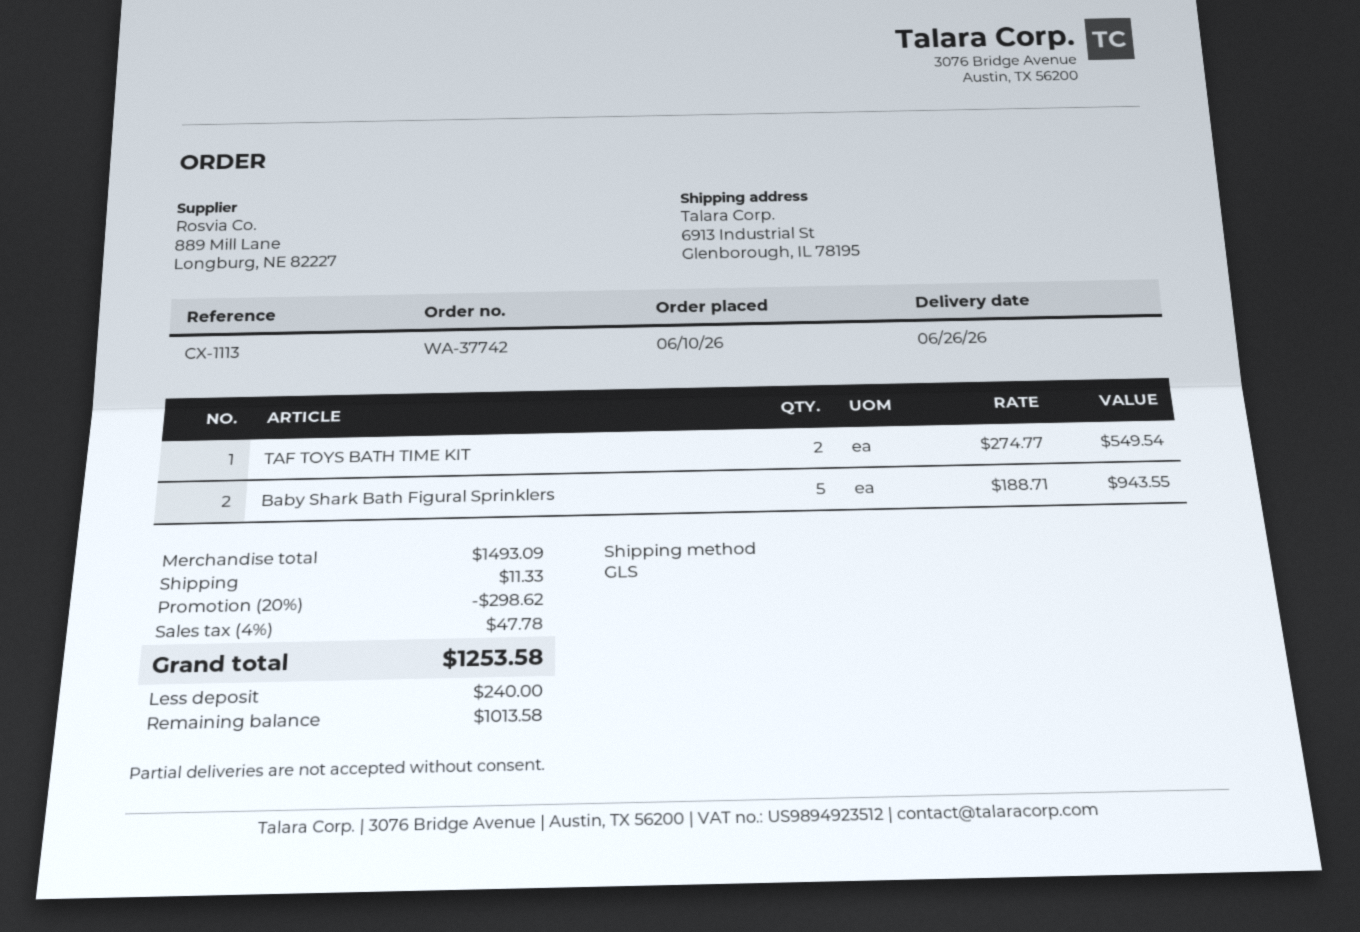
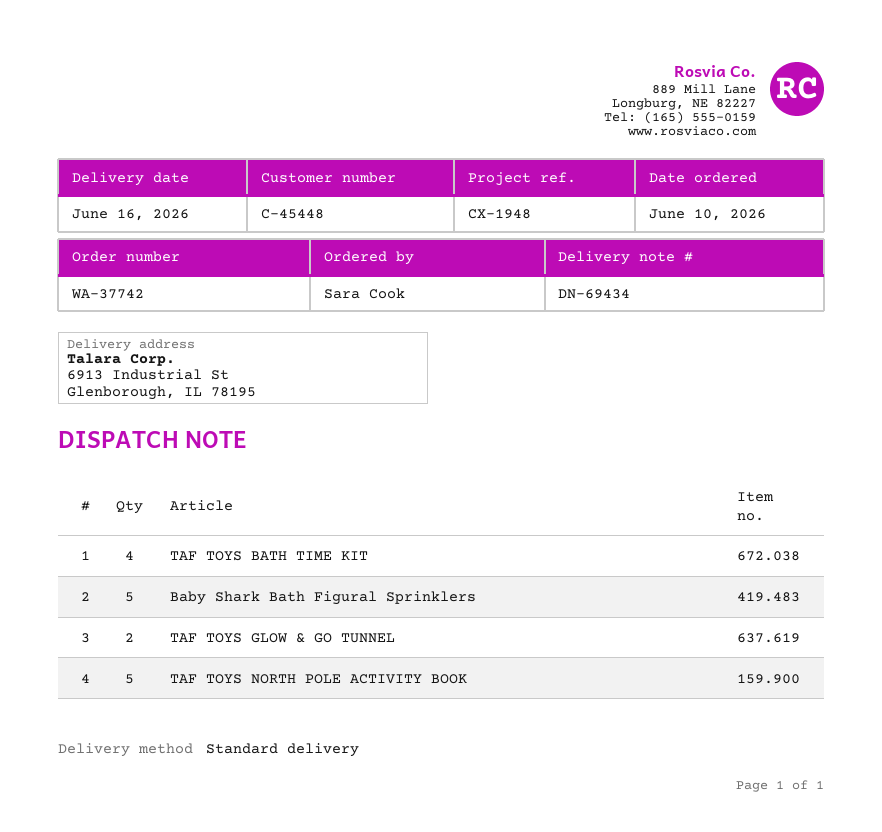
delivery date: 2026-06-26 -> 2026-06-16
reference: CX-1113 -> CX-1948
shipping method: GLS -> standard
TAF TOYS BATH TIME KIT: 2 -> 4
TAF TOYS GLOW & GO TUNNEL: none -> 2
TAF TOYS NORTH POLE ACTIVITY BOOK: none -> 5

